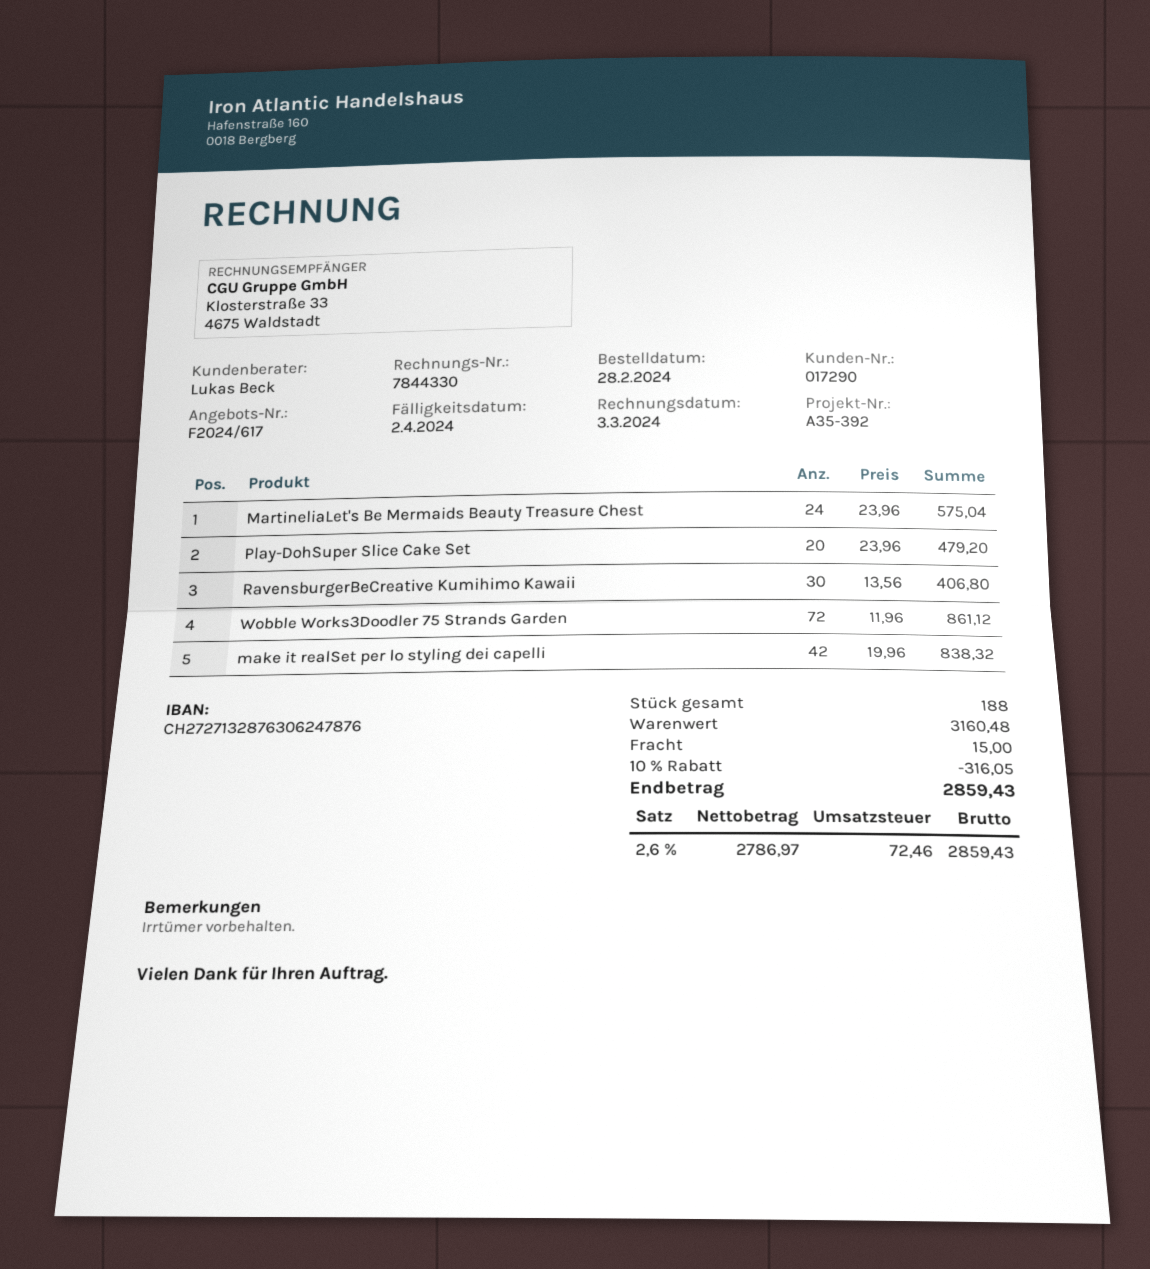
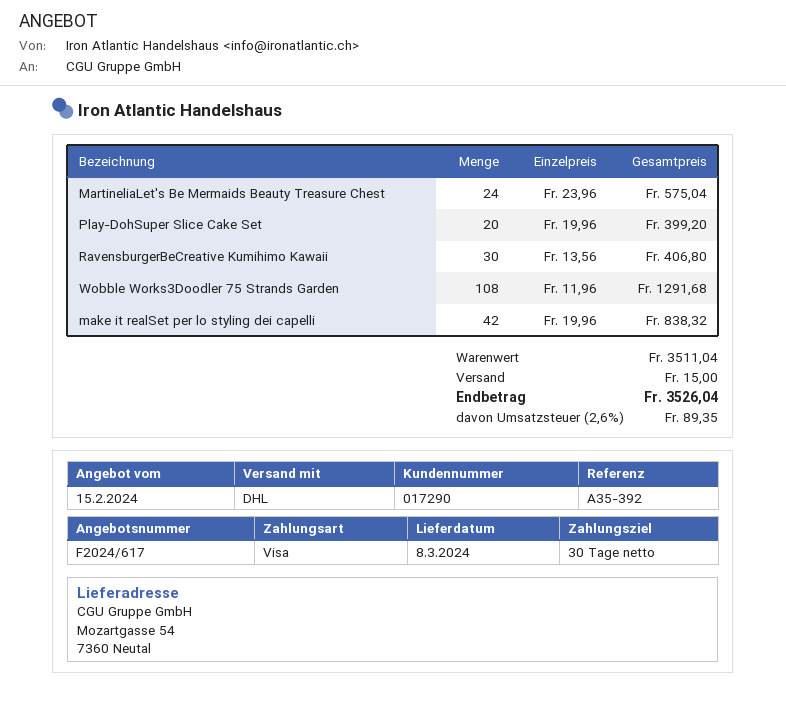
Play-DohSuper Slice Cake Set: 20 x 23.96 = 479.20 -> 20 x 19.96 = 399.20
Wobble Works3Doodler 75 Strands Garden: 72 x 11.96 = 861.12 -> 108 x 11.96 = 1291.68
subtotal: 3160.48 -> 3511.04
discount: 10% = 316.05 -> none
tax: 2.6% = 72.46 -> 2.6% = 89.35
total: 2859.43 -> 3526.04

